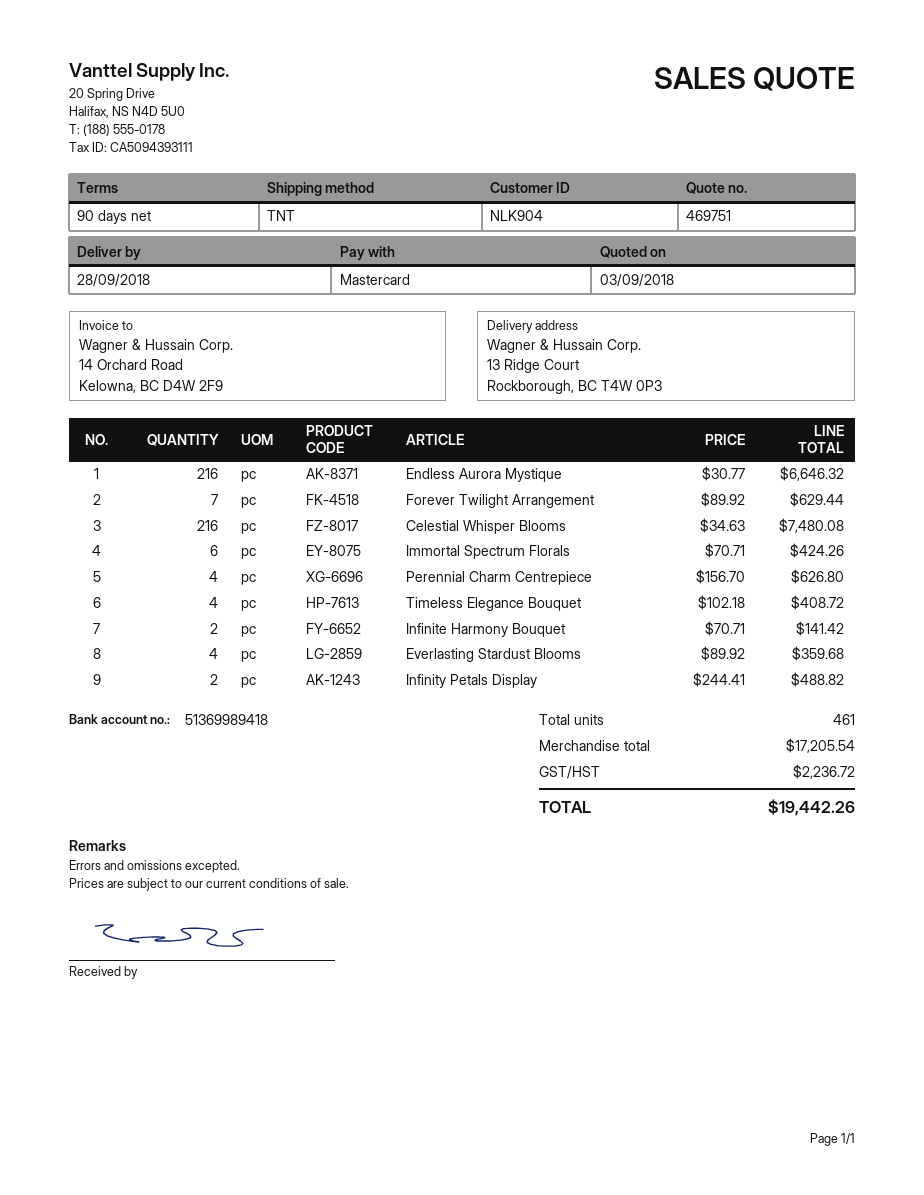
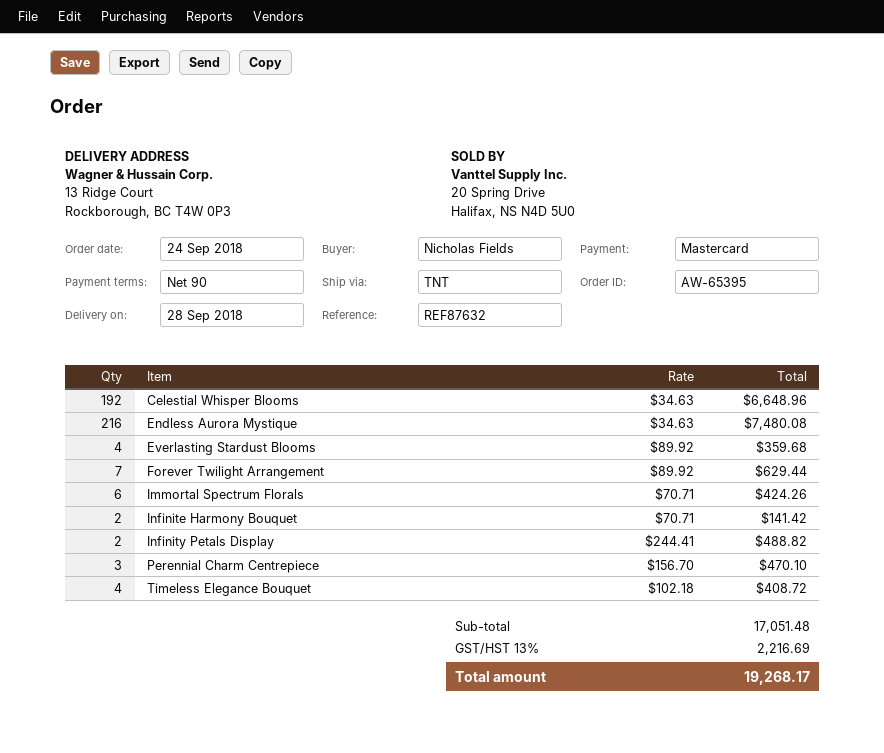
Endless Aurora Mystique: 216 x 30.77 = 6646.32 -> 216 x 34.63 = 7480.08
Celestial Whisper Blooms: 216 x 34.63 = 7480.08 -> 192 x 34.63 = 6648.96
Perennial Charm Centrepiece: 4 x 156.70 = 626.80 -> 3 x 156.70 = 470.10
subtotal: 17205.54 -> 17051.48
tax: 2236.72 -> 2216.69
total: 19442.26 -> 19268.17

